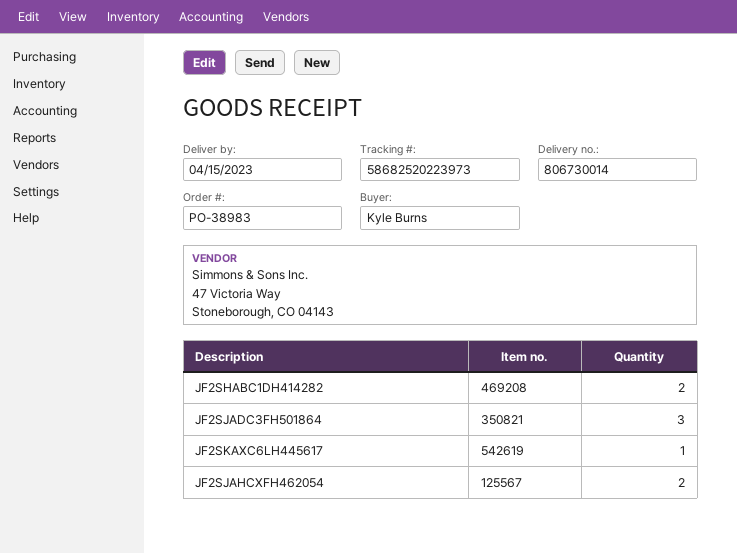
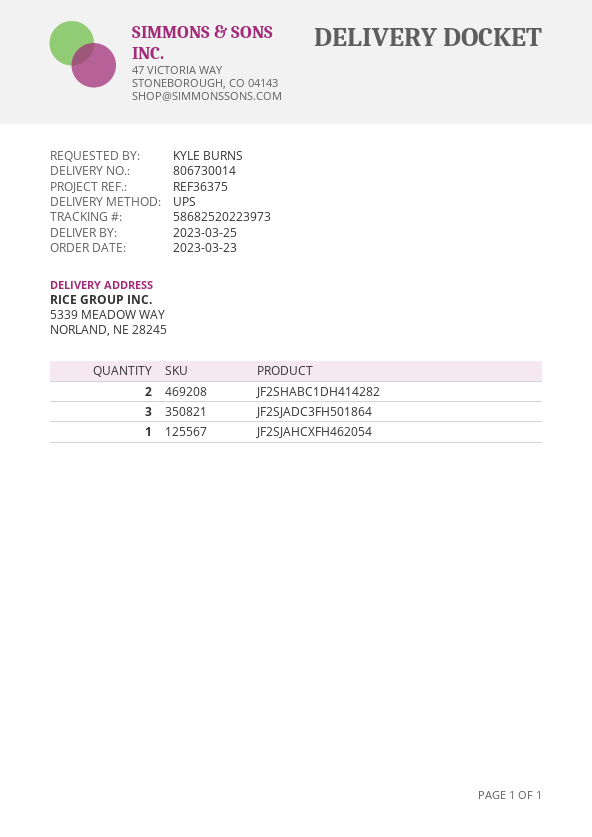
delivery date: 2023-04-15 -> 2023-03-25
JF2SKAXC6LH445617: 1 -> none
JF2SJAHCXFH462054: 2 -> 1

